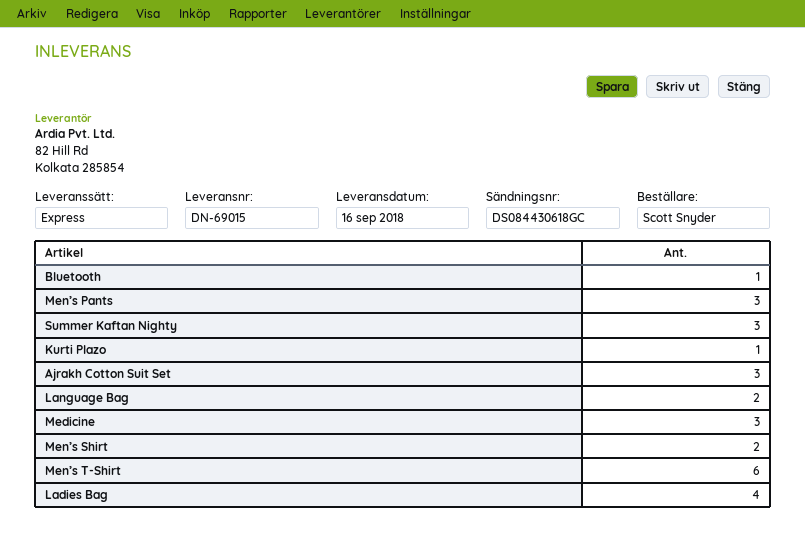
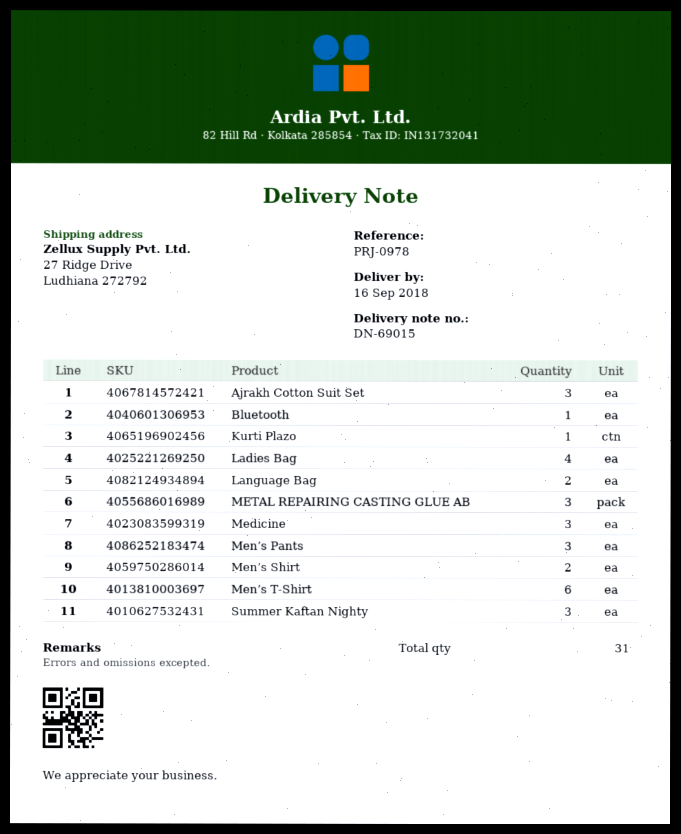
METAL REPAIRING CASTING GLUE AB: none -> 3

